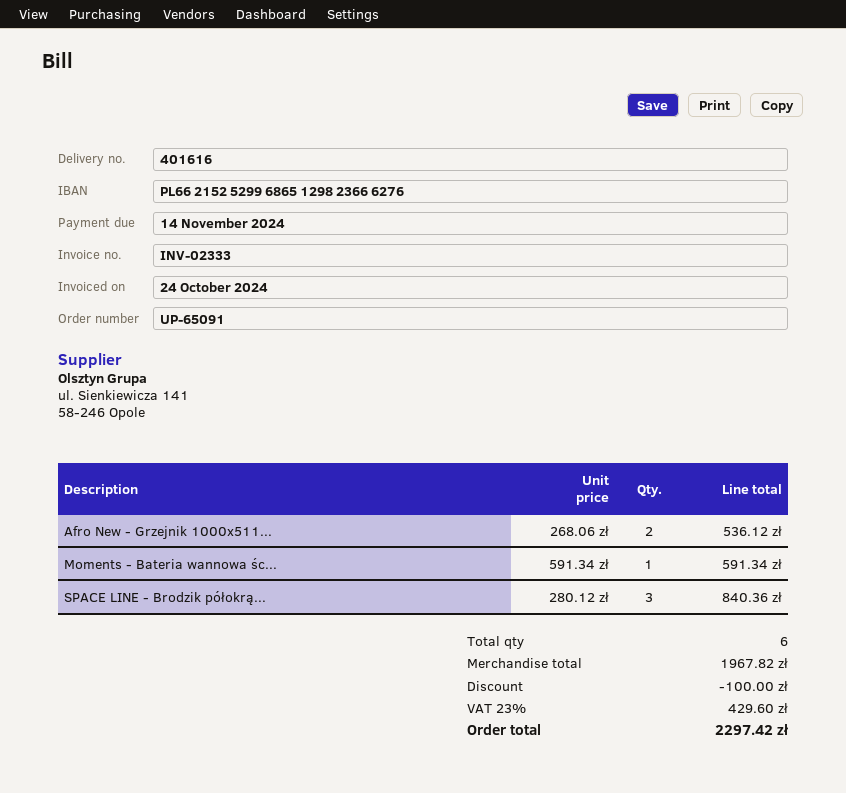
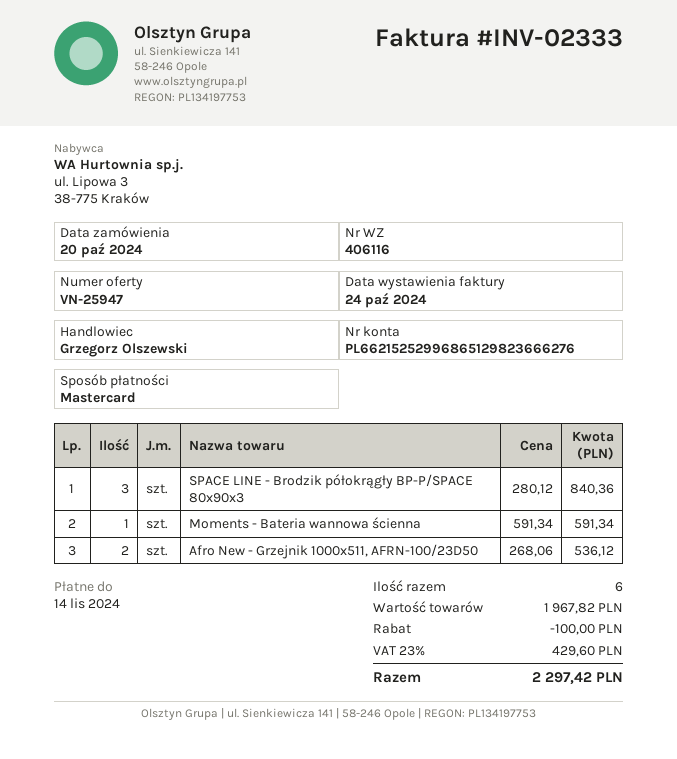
delivery note number: 401616 -> 406116

